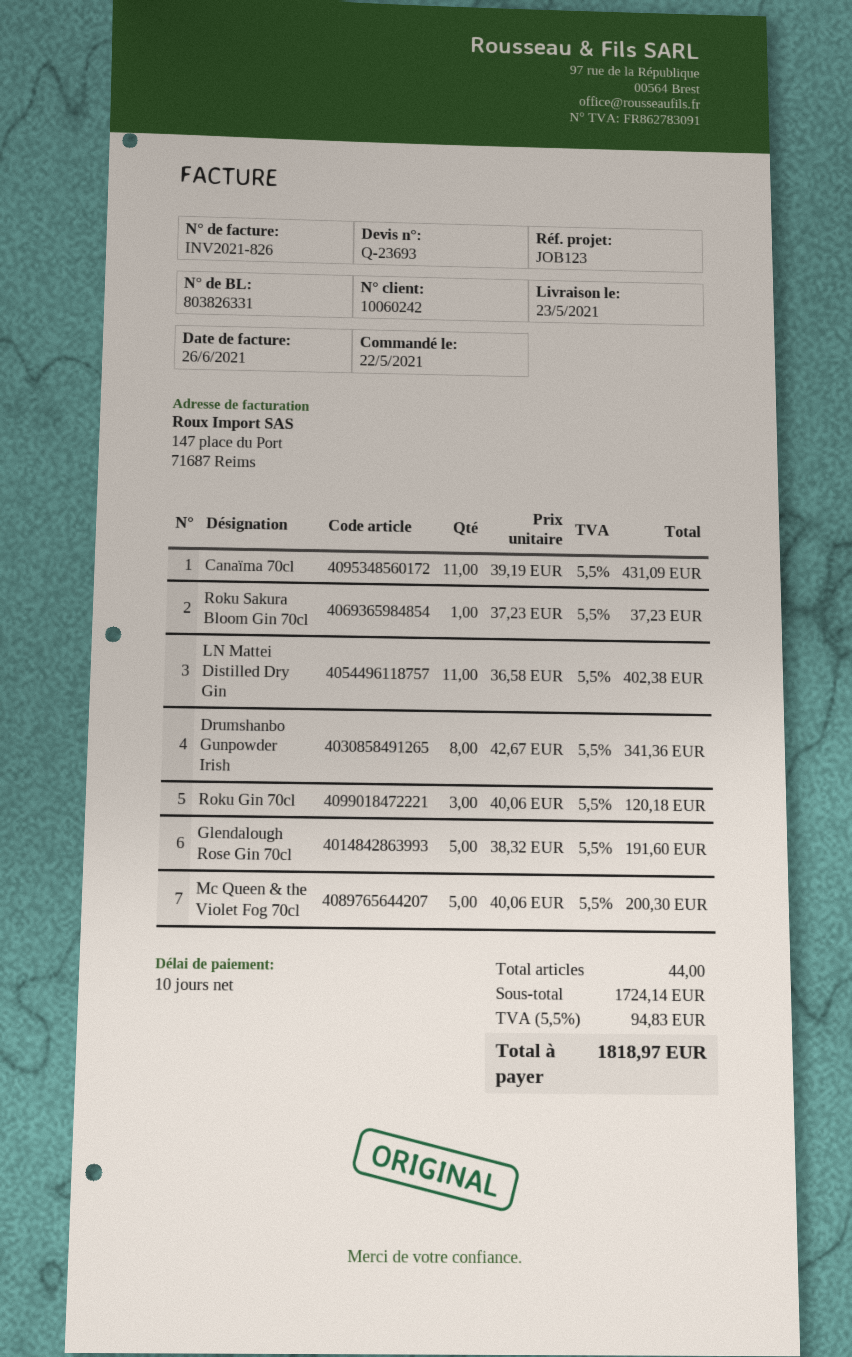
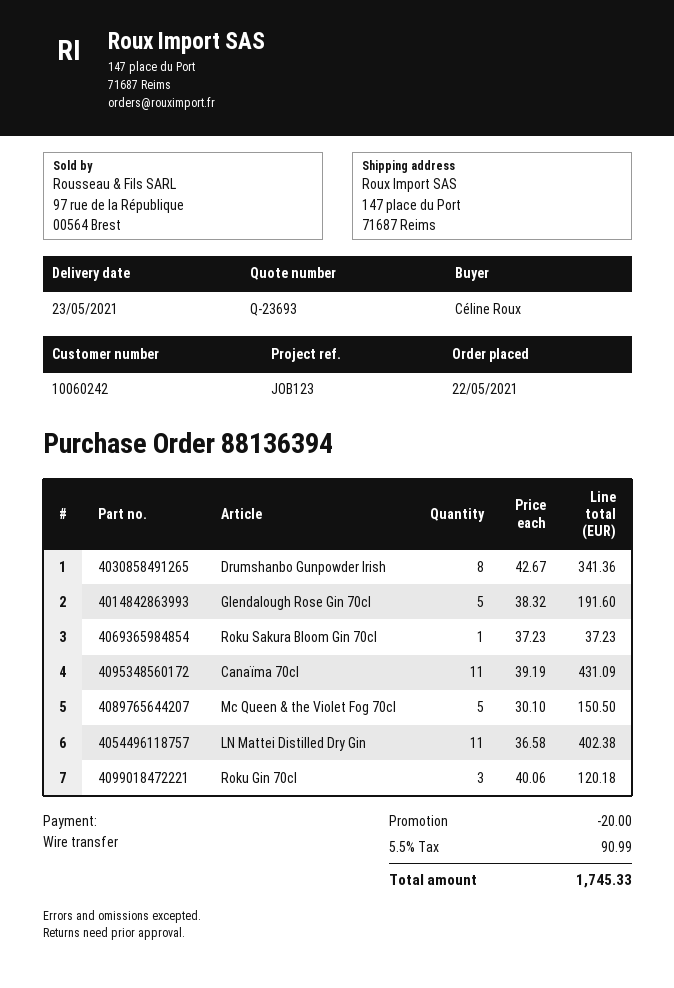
Mc Queen & the Violet Fog 70cl: 5 x 40.06 = 200.30 -> 5 x 30.10 = 150.50
discount: none -> 20.00
tax: 5.5% = 94.83 -> 5.5% = 90.99
total: 1818.97 -> 1745.33

